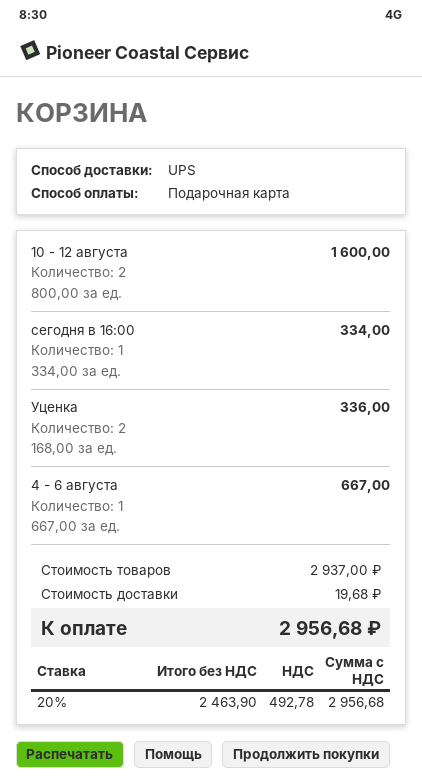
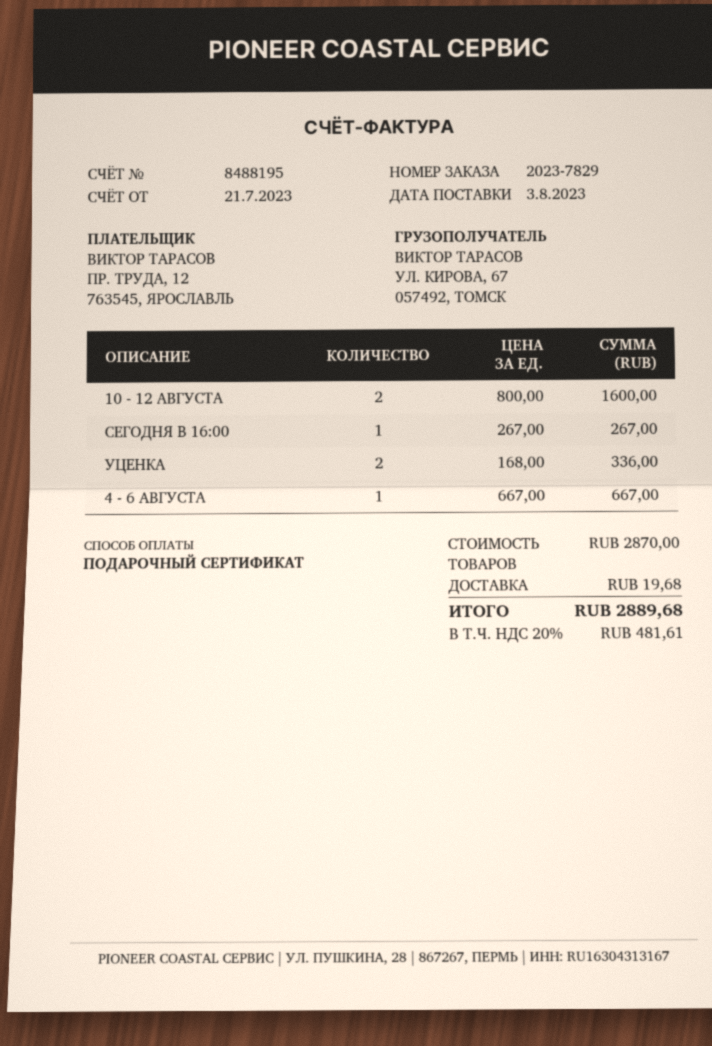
сегодня в 16:00: 1 x 334.00 = 334.00 -> 1 x 267.00 = 267.00
subtotal: 2937.00 -> 2870.00
tax: 20% = 492.78 -> 20% = 481.61
total: 2956.68 -> 2889.68

